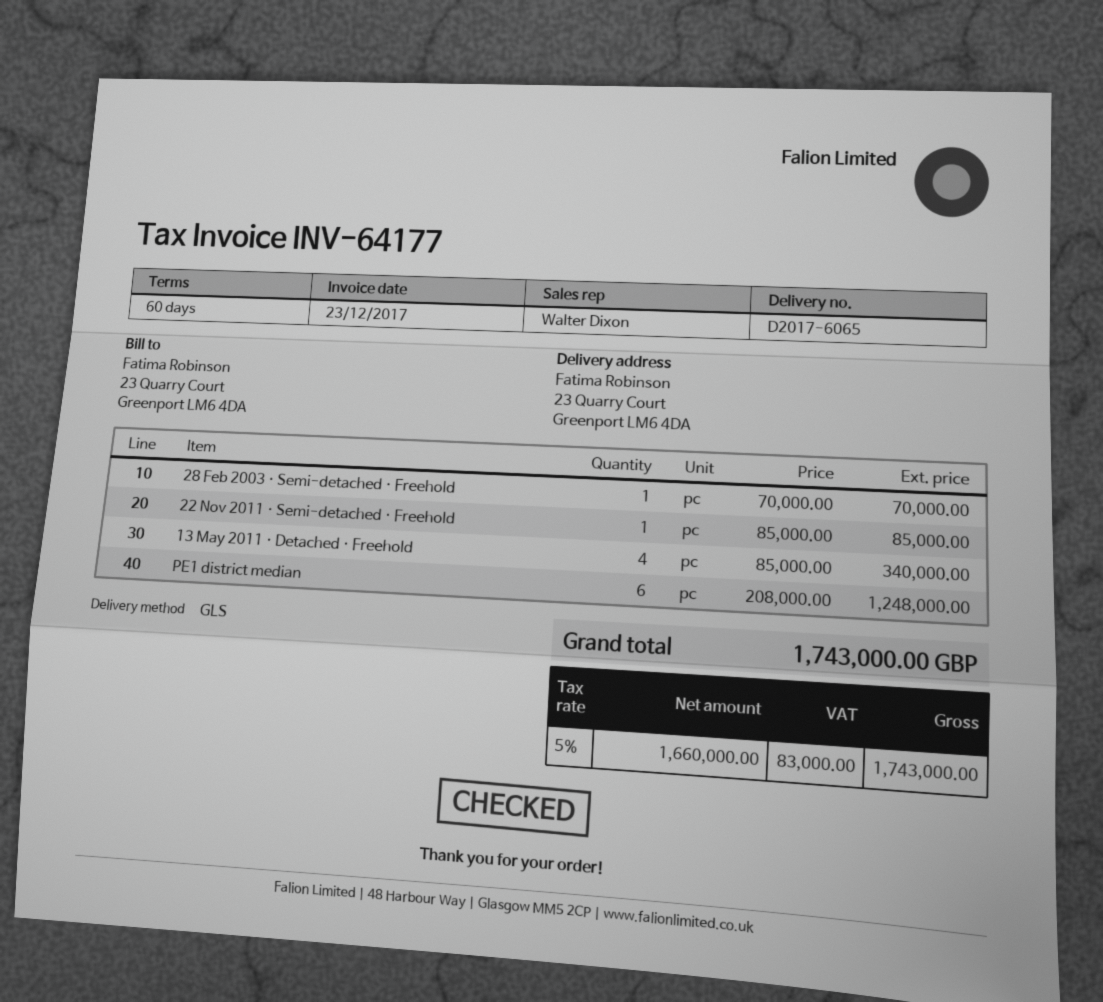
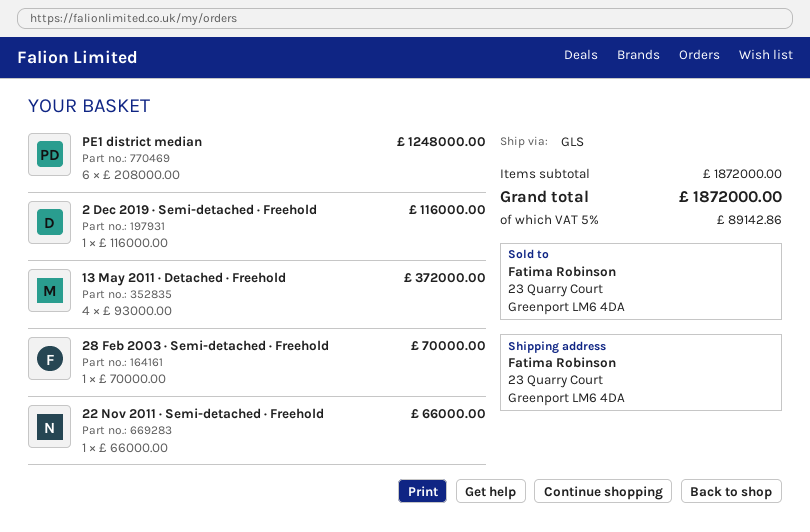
22 Nov 2011 · Semi-detached · Freehold: 1 x 85000.00 = 85000.00 -> 1 x 66000.00 = 66000.00
13 May 2011 · Detached · Freehold: 4 x 85000.00 = 340000.00 -> 4 x 93000.00 = 372000.00
2 Dec 2019 · Semi-detached · Freehold: none -> 1 x 116000.00 = 116000.00
tax: 5% = 83000.00 -> 5% = 89142.86
total: 1743000.00 -> 1872000.00

